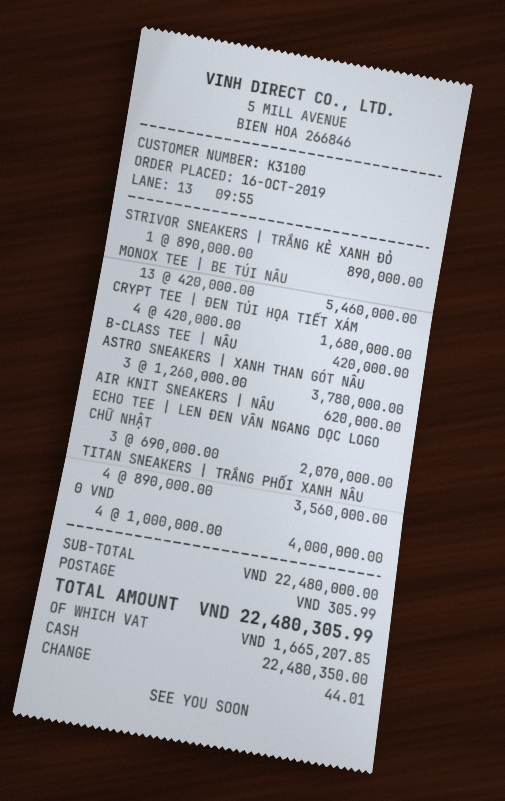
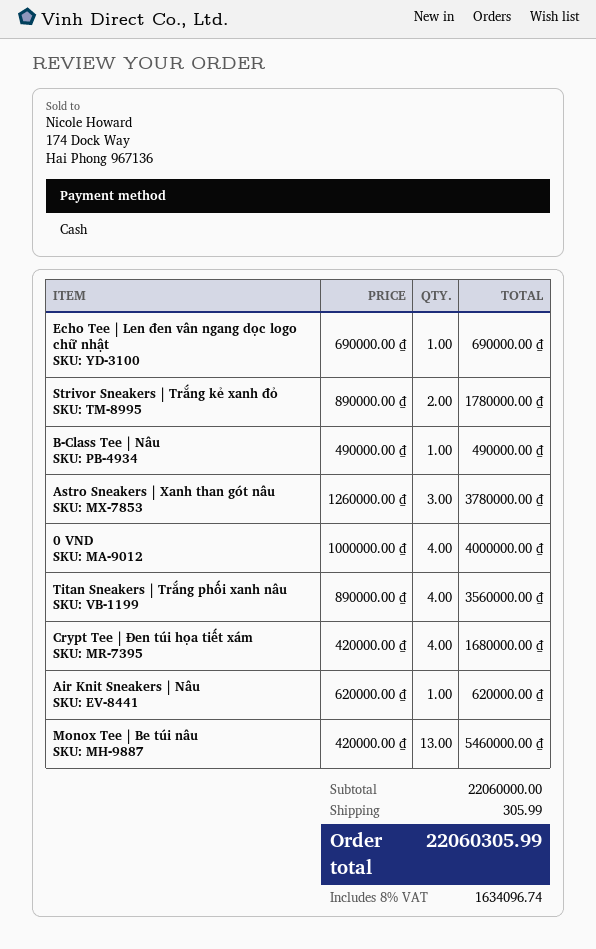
STRIVOR SNEAKERS | TRẮNG KẺ XANH ĐỎ: 1 x 890000.00 = 890000.00 -> 2 x 890000.00 = 1780000.00
B-CLASS TEE | NÂU: 1 x 420000.00 = 420000.00 -> 1 x 490000.00 = 490000.00
ECHO TEE | LEN ĐEN VÂN NGANG DỌC LOGO CHỮ NHẬT: 3 x 690000.00 = 2070000.00 -> 1 x 690000.00 = 690000.00
subtotal: 22480000.00 -> 22060000.00
tax: 1665207.85 -> 1634096.74
total: 22480305.99 -> 22060305.99

